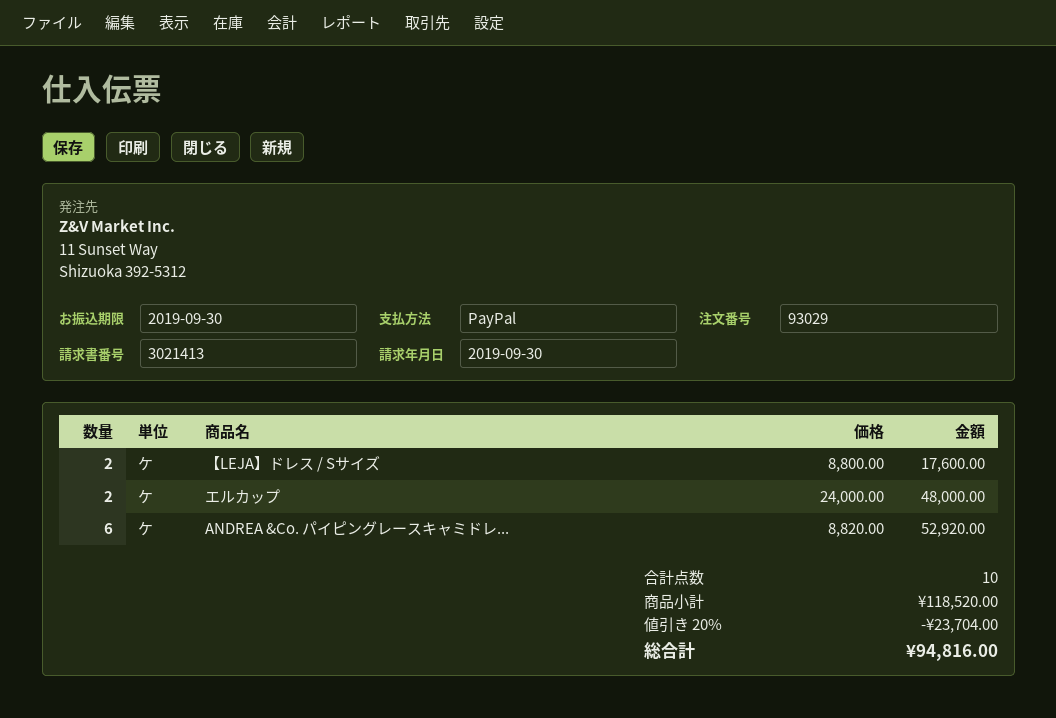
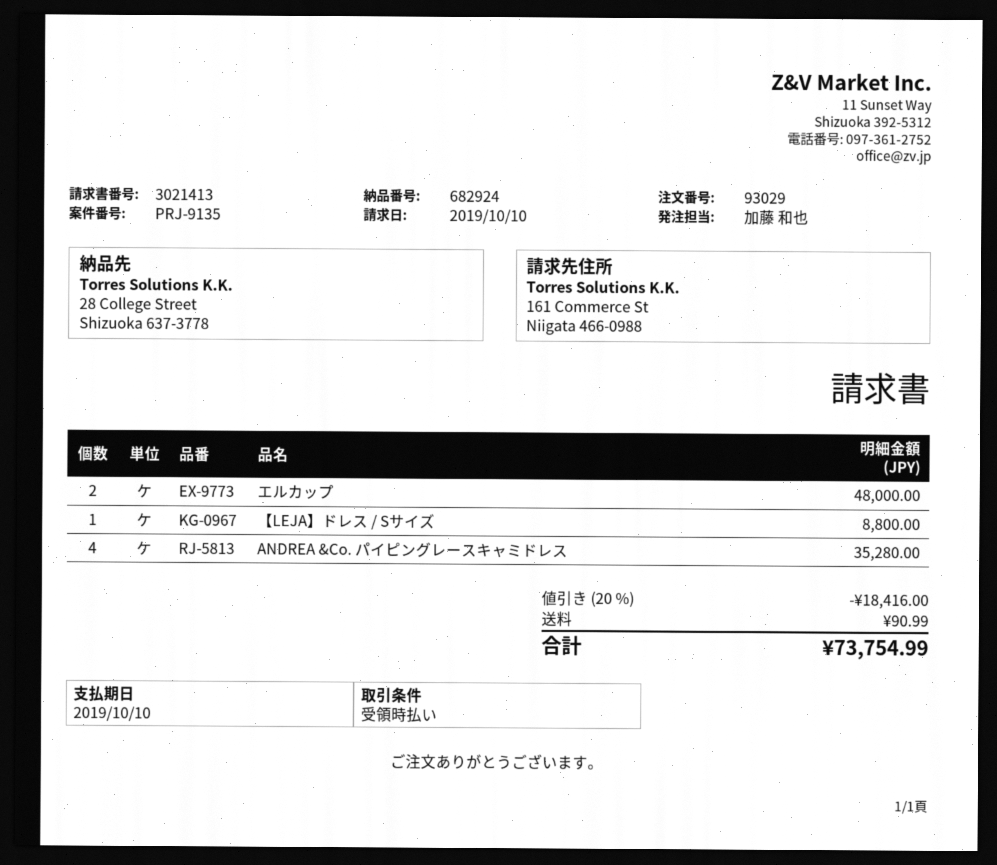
invoice date: 2019-09-30 -> 2019-10-10
due date: 2019-09-30 -> 2019-10-10
【LEJA】ドレス / Sサイズ: 2 for 17600.00 -> 1 for 8800.00
ANDREA &Co. パイピングレースキャミドレ...: 6 for 52920.00 -> 4 for 35280.00
discount: 20% = 23704.00 -> 20% = 18416.00
shipping: none -> 90.99
total: 94816.00 -> 73754.99

